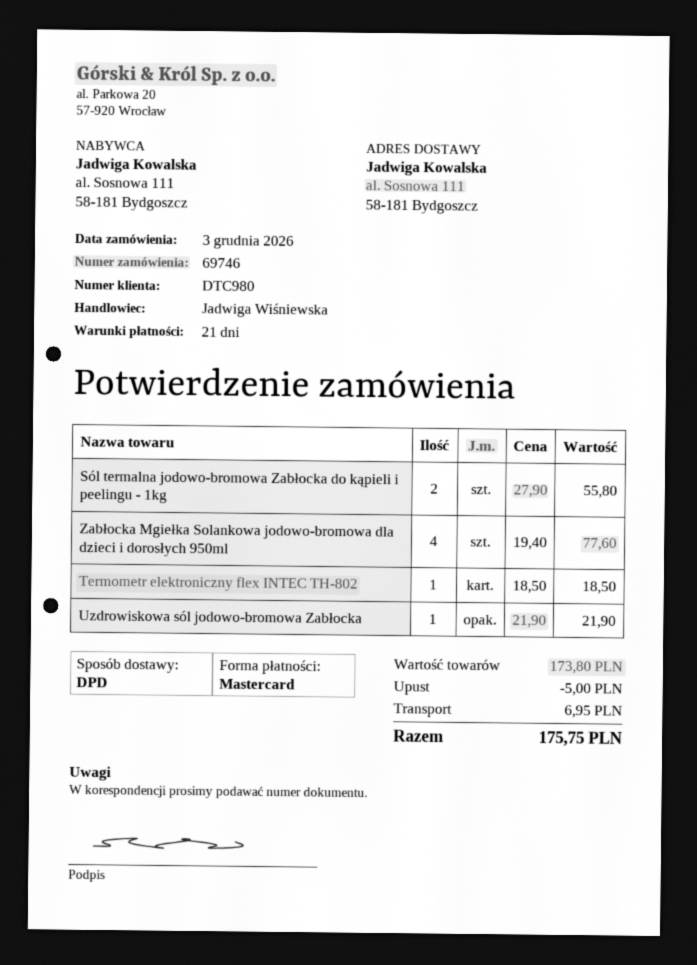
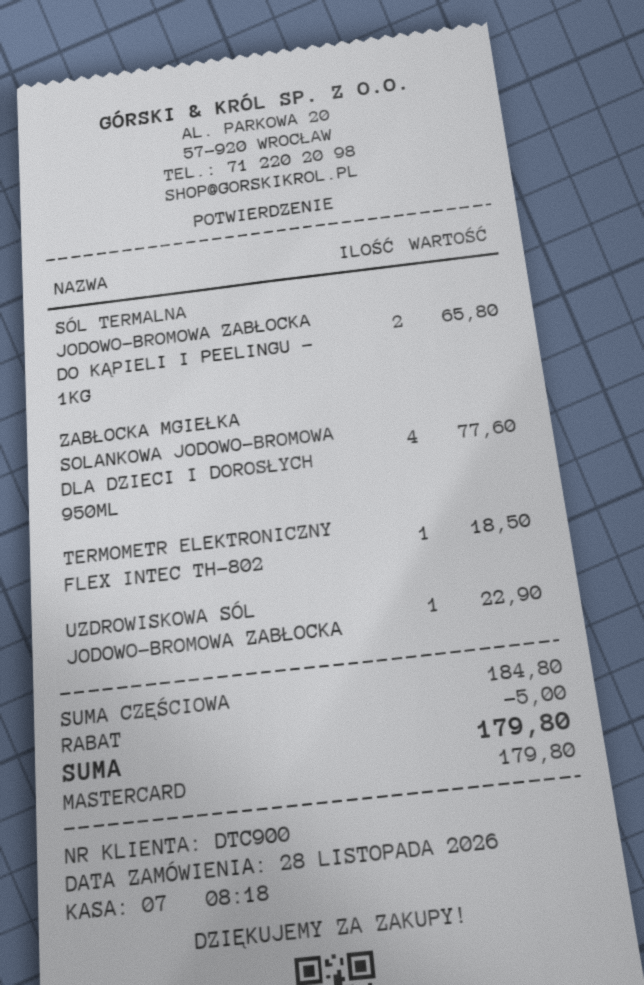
order date: 2026-12-03 -> 2026-11-28
customer number: DTC980 -> DTC900
Sól termalna jodowo-bromowa Zabłocka do kąpieli i peelingu - 1kg: 2 for 55.80 -> 2 for 65.80
Uzdrowiskowa sól jodowo-bromowa Zabłocka: 1 for 21.90 -> 1 for 22.90
subtotal: 173.80 -> 184.80
shipping: 6.95 -> none
total: 175.75 -> 179.80

